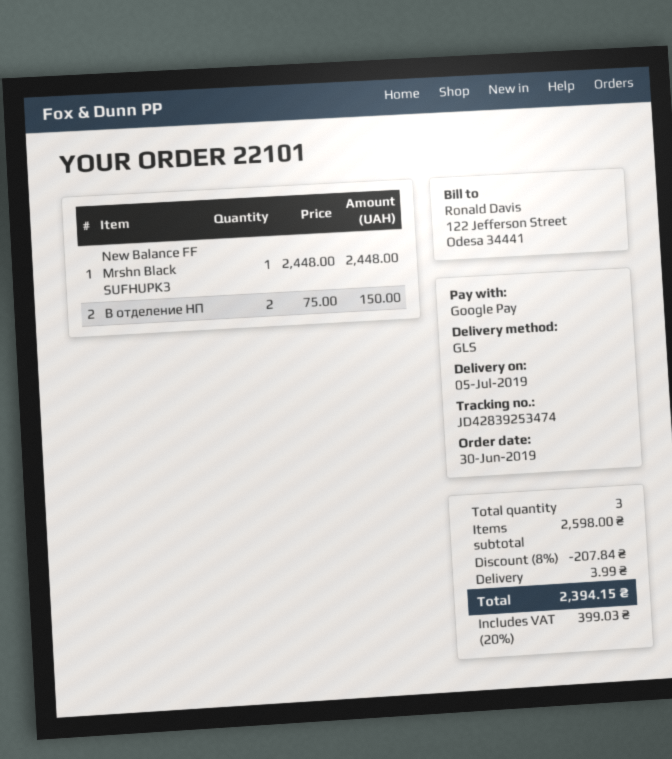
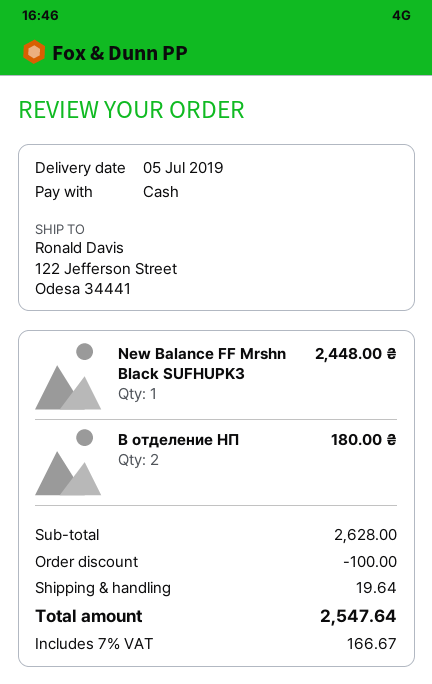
payment method: Google Pay -> cash
В отделение НП: 2 for 150.00 -> 2 for 180.00
subtotal: 2598.00 -> 2628.00
discount: 207.84 -> 100.00
shipping: 3.99 -> 19.64
tax: 20% = 399.03 -> 7% = 166.67
total: 2394.15 -> 2547.64

